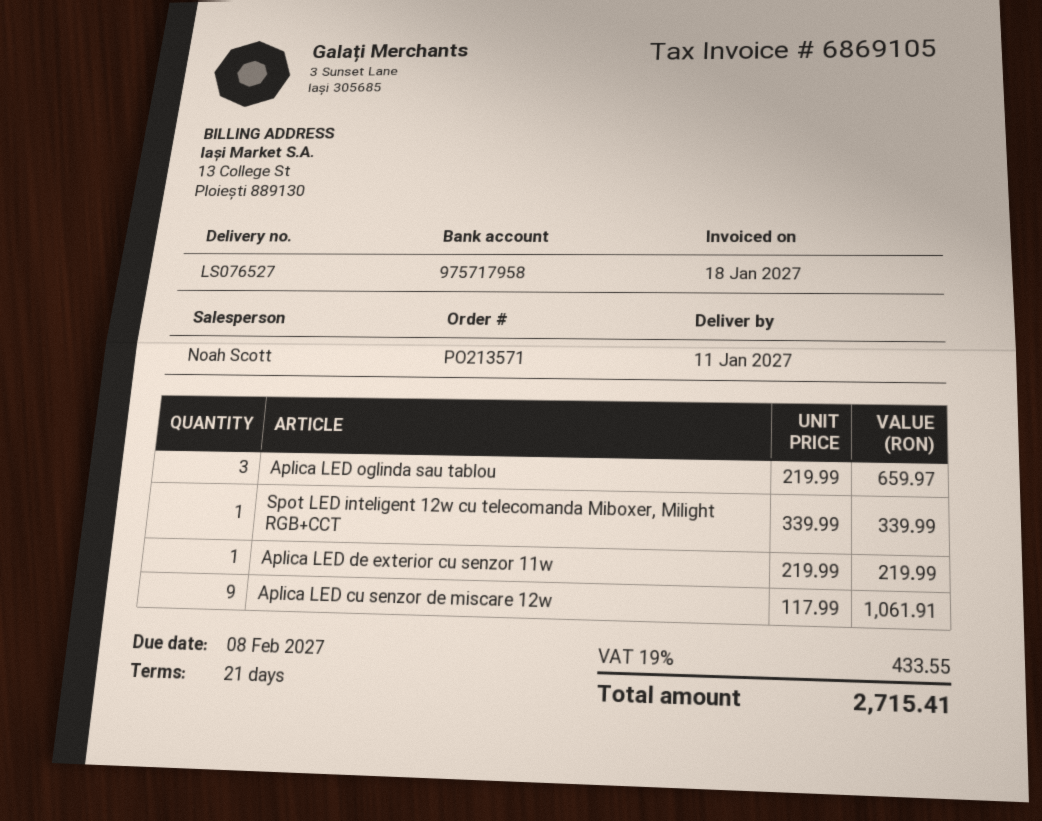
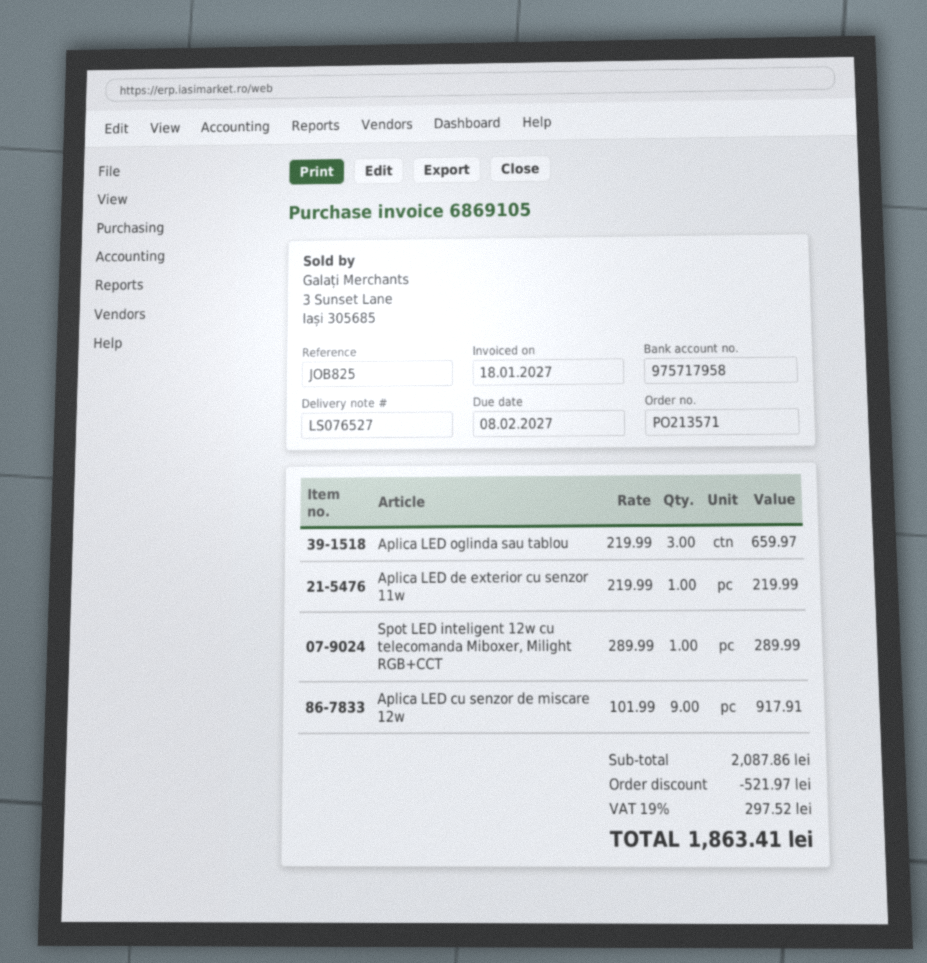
Spot LED inteligent 12w cu telecomanda Miboxer, Milight RGB+CCT: 1 x 339.99 = 339.99 -> 1 x 289.99 = 289.99
Aplica LED cu senzor de miscare 12w: 9 x 117.99 = 1061.91 -> 9 x 101.99 = 917.91
discount: none -> 521.97
tax: 19% = 433.55 -> 19% = 297.52
total: 2715.41 -> 1863.41

